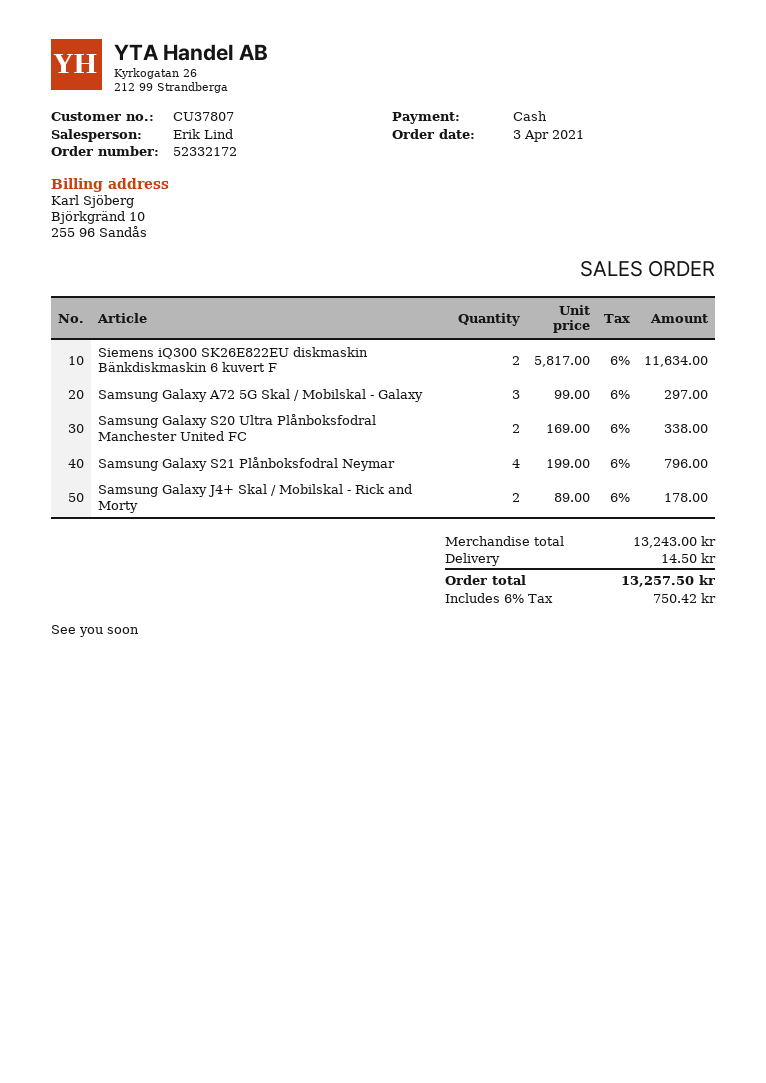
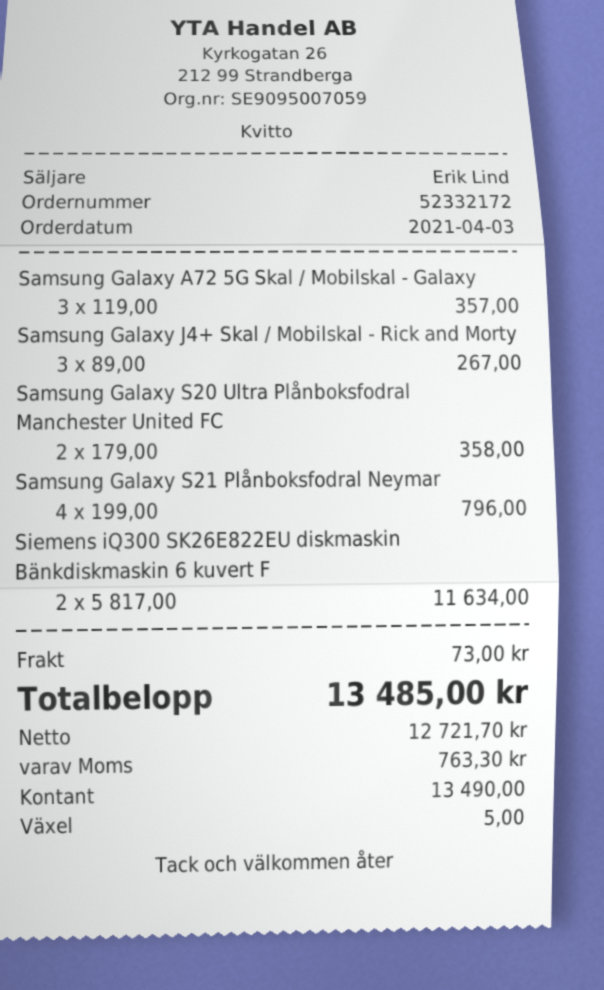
Samsung Galaxy A72 5G Skal / Mobilskal - Galaxy: 3 x 99.00 = 297.00 -> 3 x 119.00 = 357.00
Samsung Galaxy S20 Ultra Plånboksfodral Manchester United FC: 2 x 169.00 = 338.00 -> 2 x 179.00 = 358.00
Samsung Galaxy J4+ Skal / Mobilskal - Rick and Morty: 2 x 89.00 = 178.00 -> 3 x 89.00 = 267.00
shipping: 14.50 -> 73.00
tax: 750.42 -> 763.30
total: 13257.50 -> 13485.00

